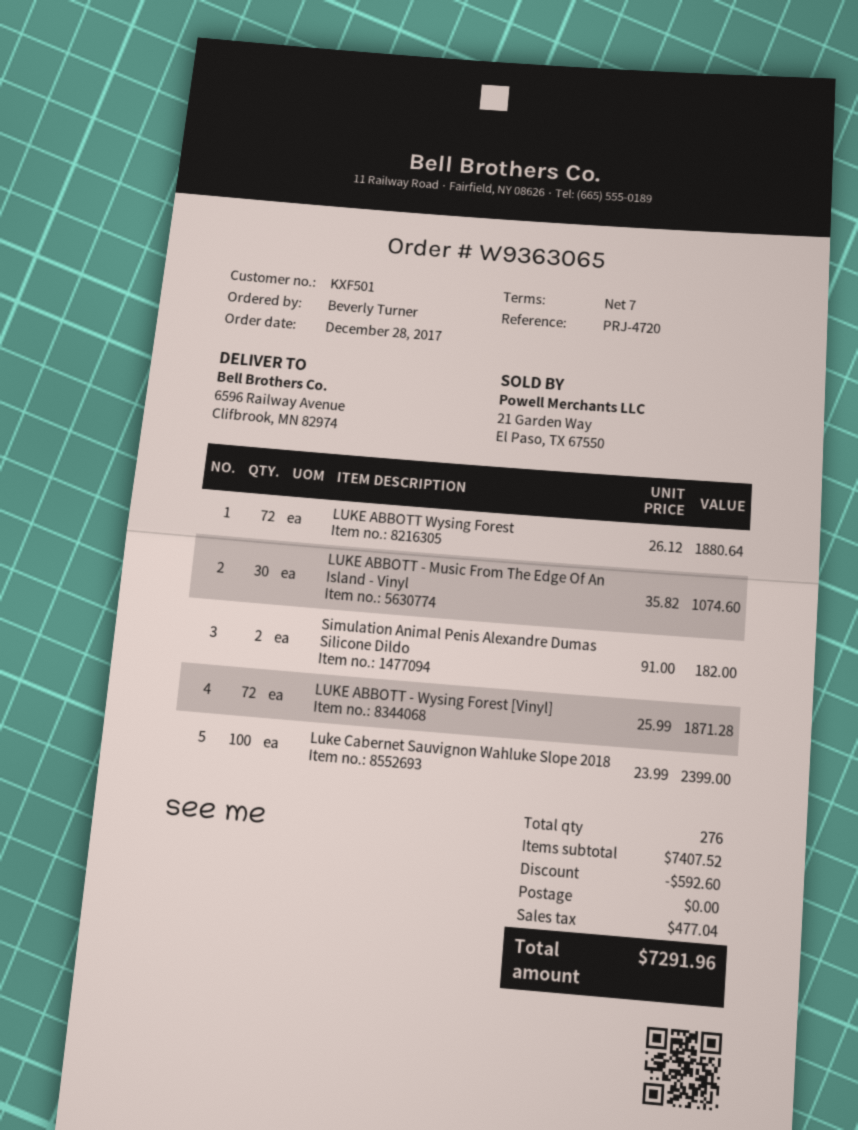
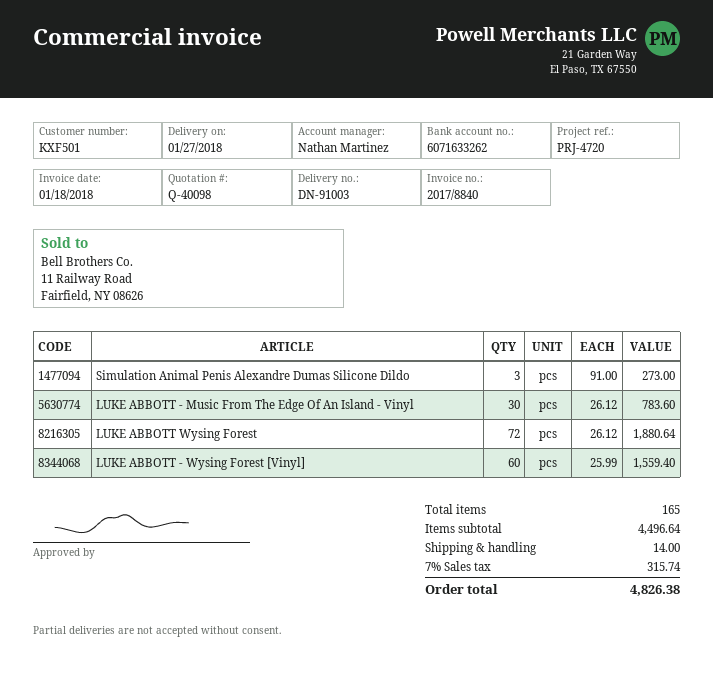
LUKE ABBOTT - Music From The Edge Of An Island - Vinyl: 30 x 35.82 = 1074.60 -> 30 x 26.12 = 783.60
Simulation Animal Penis Alexandre Dumas Silicone Dildo: 2 x 91.00 = 182.00 -> 3 x 91.00 = 273.00
LUKE ABBOTT - Wysing Forest [Vinyl]: 72 x 25.99 = 1871.28 -> 60 x 25.99 = 1559.40
Luke Cabernet Sauvignon Wahluke Slope 2018: 100 x 23.99 = 2399.00 -> none
total quantity: 276 -> 165
subtotal: 7407.52 -> 4496.64
discount: 592.60 -> none
shipping: 0.00 -> 14.00
tax: 477.04 -> 315.74
total: 7291.96 -> 4826.38

